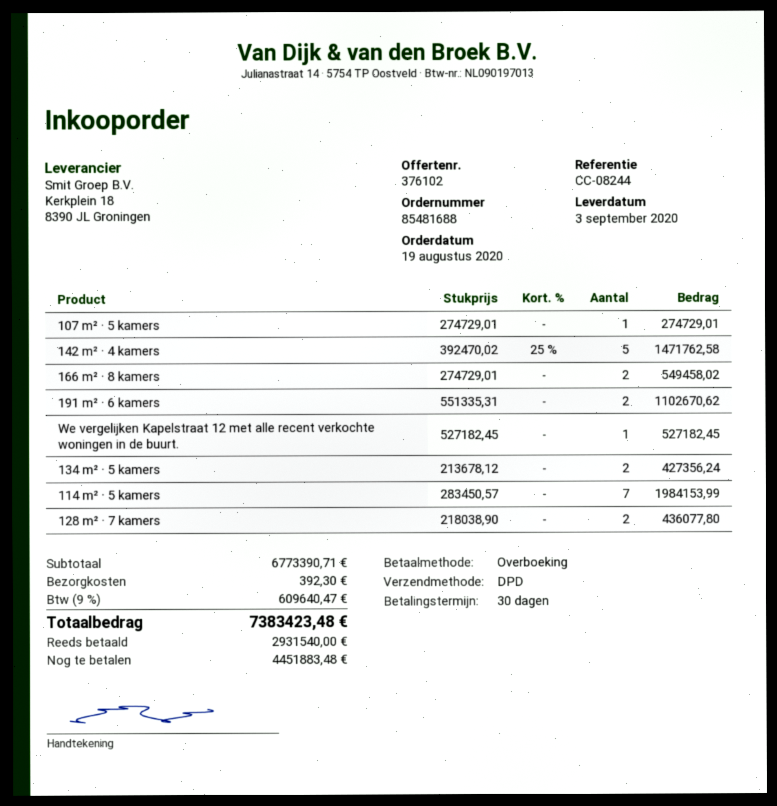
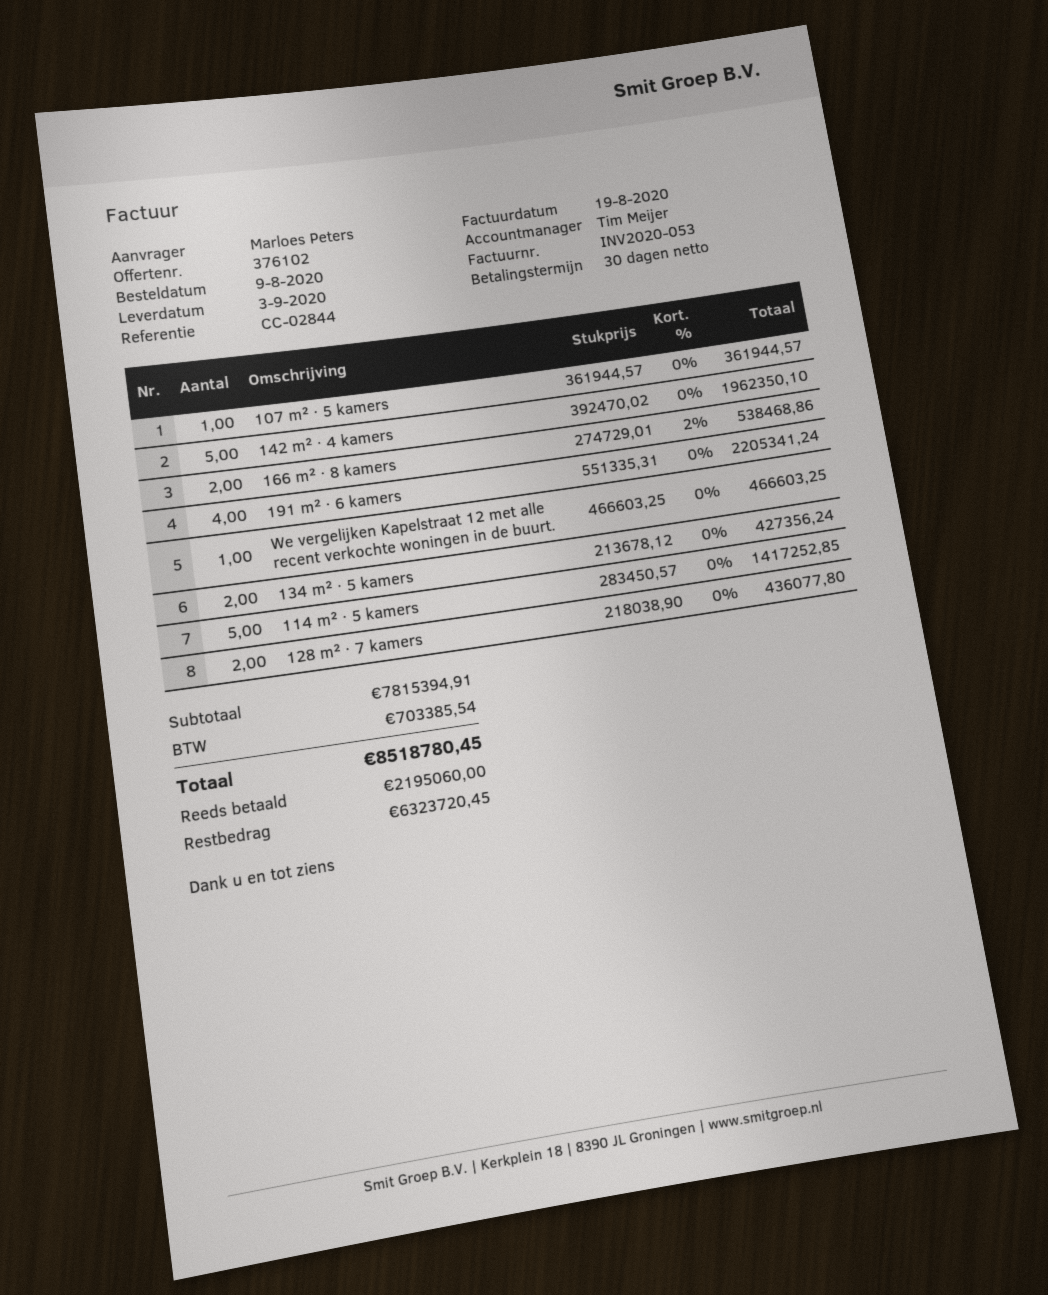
order date: 2020-08-19 -> 2020-08-09
reference: CC-08244 -> CC-02844
107 m² · 5 kamers: 1 x 274729.01 = 274729.01 -> 1 x 361944.57 = 361944.57
142 m² · 4 kamers: 5 x 392470.02 - 25% = 1471762.58 -> 5 x 392470.02 = 1962350.10
166 m² · 8 kamers: 2 x 274729.01 = 549458.02 -> 2 x 274729.01 - 2% = 538468.86
191 m² · 6 kamers: 2 x 551335.31 = 1102670.62 -> 4 x 551335.31 = 2205341.24
We vergelijken Kapelstraat 12 met alle recent verkochte woningen in de buurt.: 1 x 527182.45 = 527182.45 -> 1 x 466603.25 = 466603.25
114 m² · 5 kamers: 7 x 283450.57 = 1984153.99 -> 5 x 283450.57 = 1417252.85
subtotal: 6773390.71 -> 7815394.91
shipping: 392.30 -> none
tax: 609640.47 -> 703385.54
total: 7383423.48 -> 8518780.45
deposit: 2931540.00 -> 2195060.00
balance: 4451883.48 -> 6323720.45

